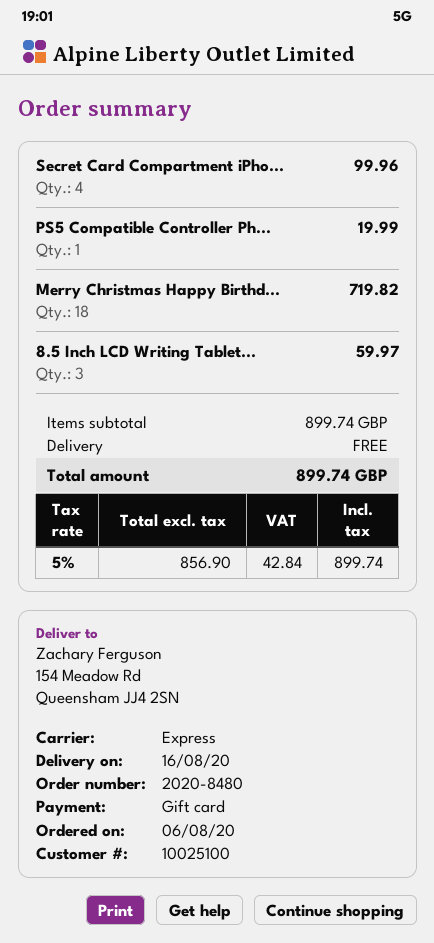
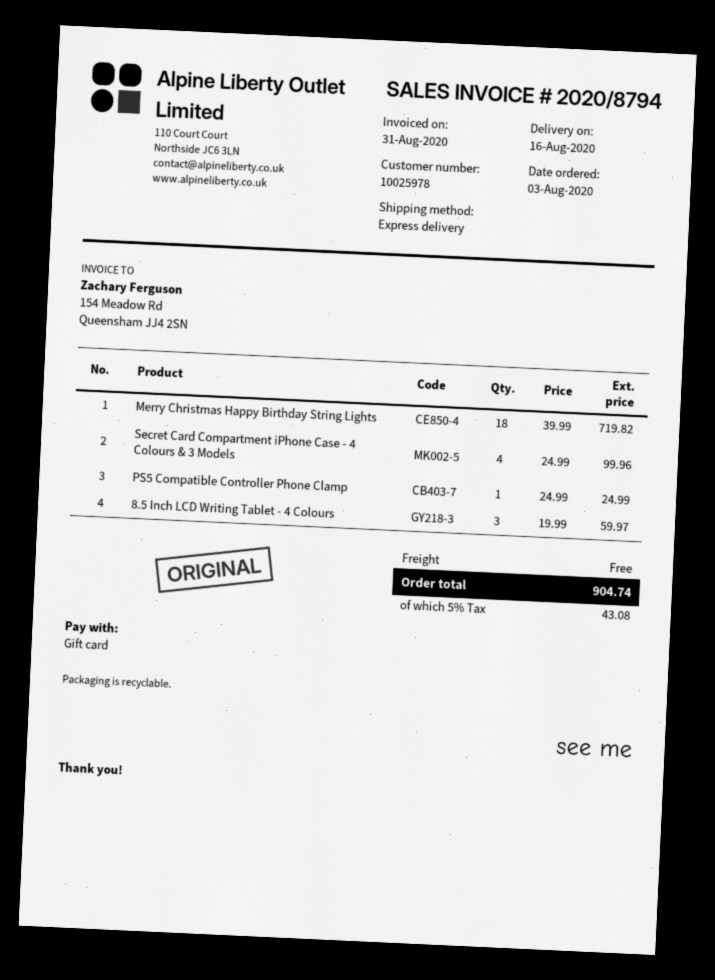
order date: 2020-08-06 -> 2020-08-03
customer number: 10025100 -> 10025978
PS5 Compatible Controller Ph...: 1 for 19.99 -> 1 for 24.99
tax: 5% = 42.84 -> 5% = 43.08
total: 899.74 -> 904.74

